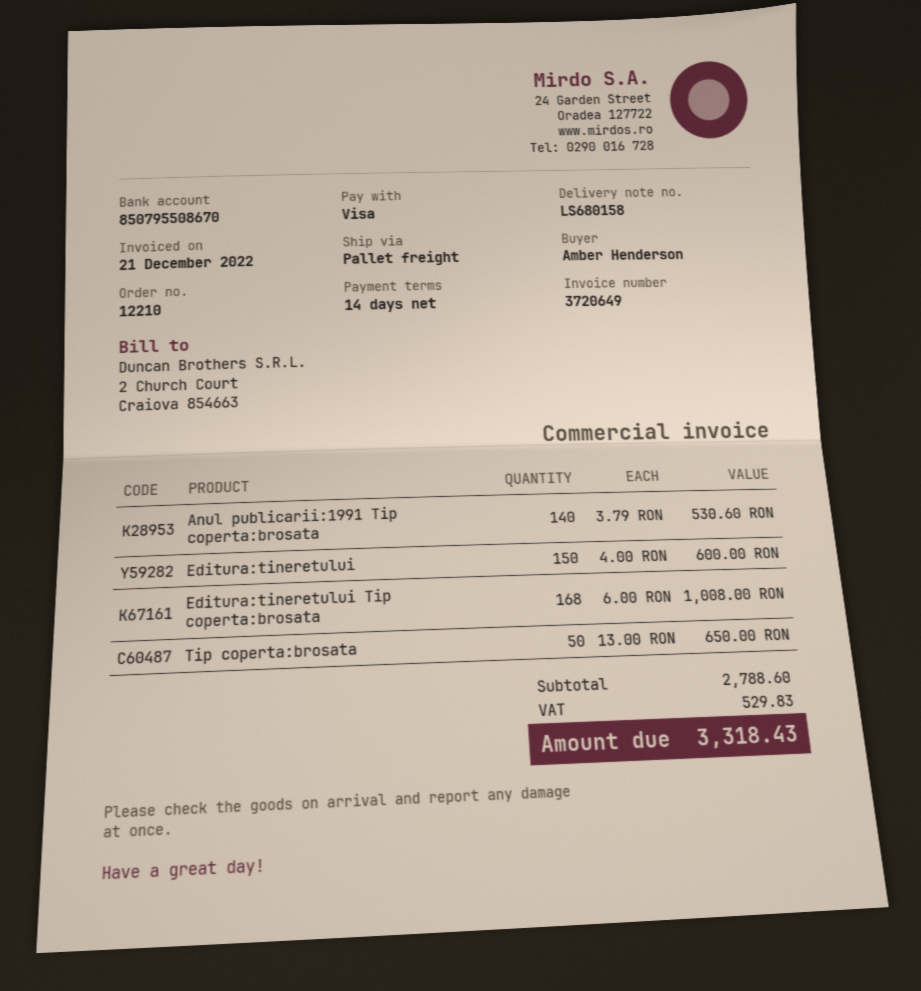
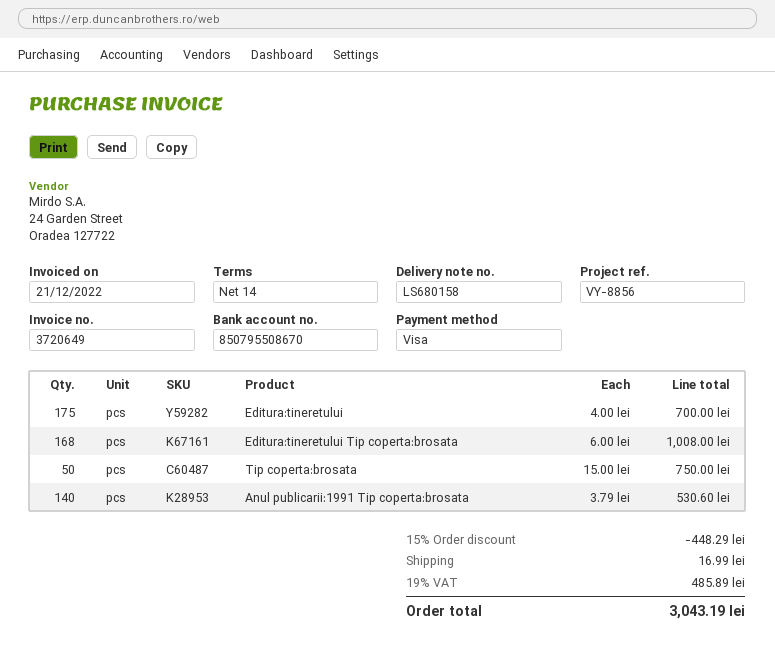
Editura:tineretului: 150 x 4.00 = 600.00 -> 175 x 4.00 = 700.00
Tip coperta:brosata: 50 x 13.00 = 650.00 -> 50 x 15.00 = 750.00
discount: none -> 15% = 448.29
shipping: none -> 16.99
tax: 529.83 -> 485.89
total: 3318.43 -> 3043.19

